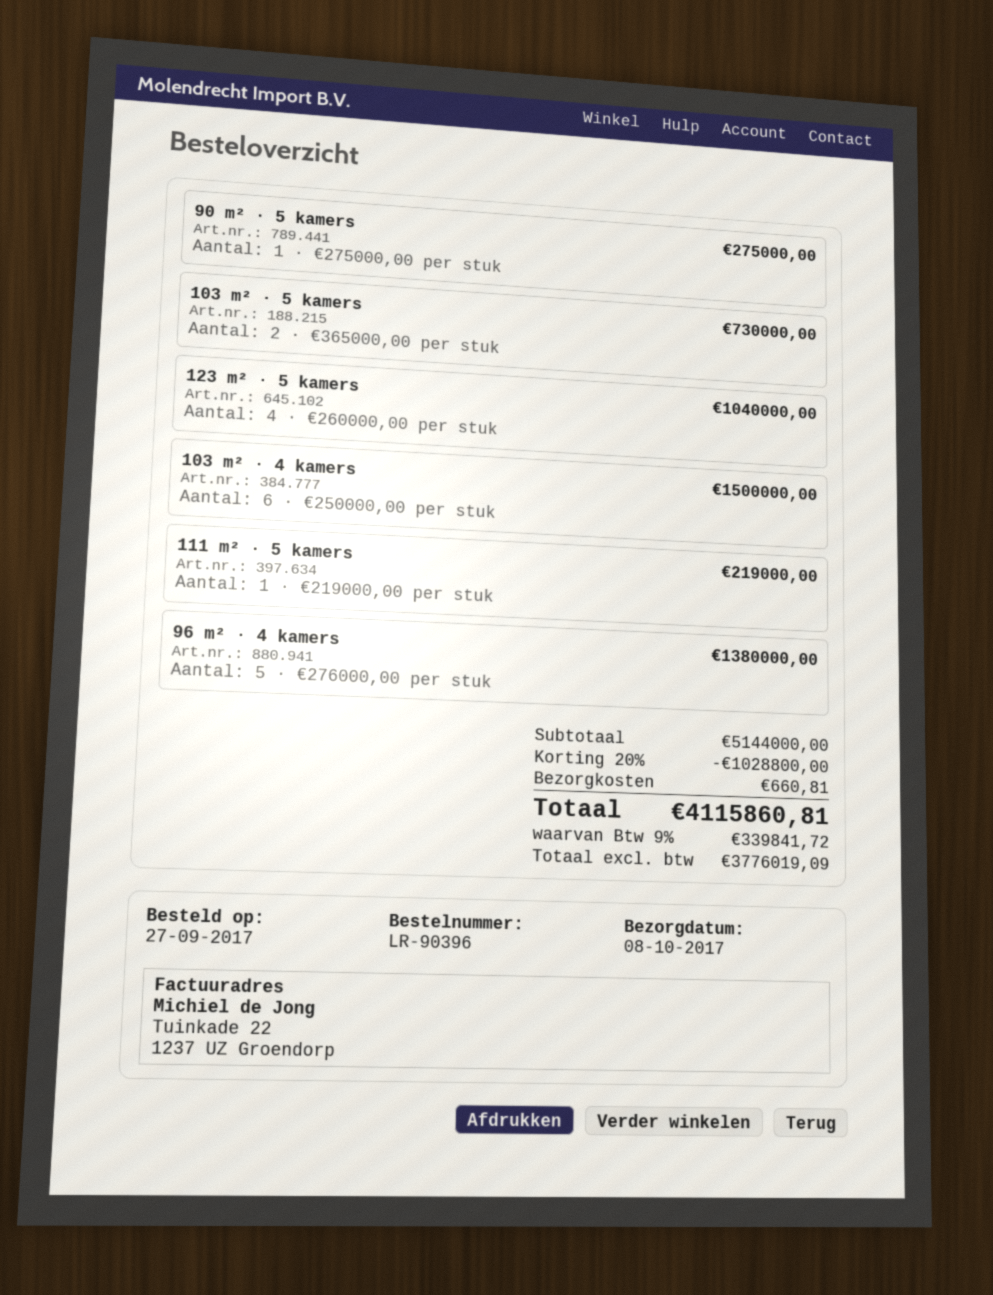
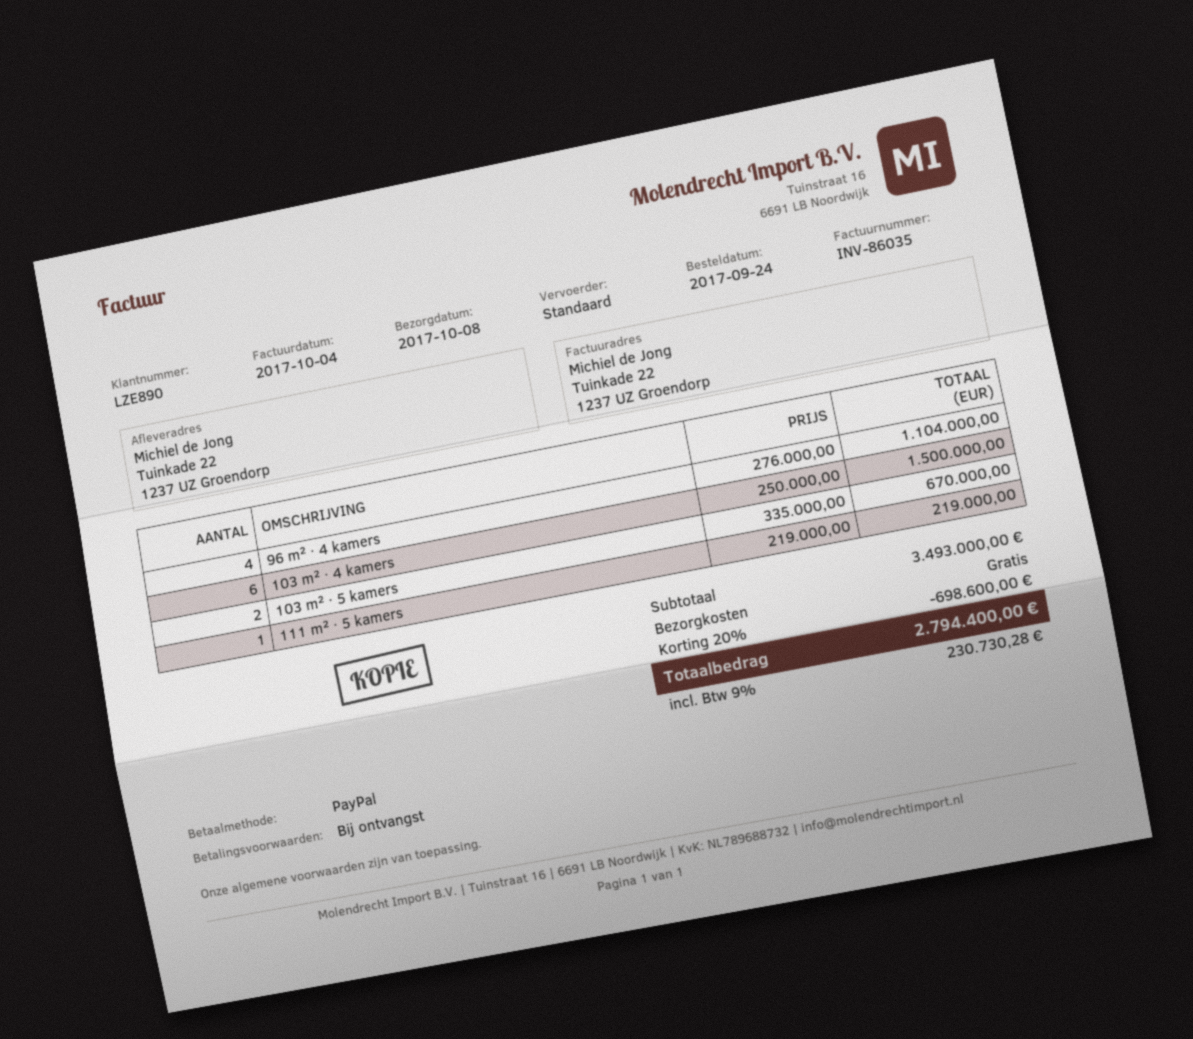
order date: 2017-09-27 -> 2017-09-24
90 m² · 5 kamers: 1 x 275000.00 = 275000.00 -> none
103 m² · 5 kamers: 2 x 365000.00 = 730000.00 -> 2 x 335000.00 = 670000.00
123 m² · 5 kamers: 4 x 260000.00 = 1040000.00 -> none
96 m² · 4 kamers: 5 x 276000.00 = 1380000.00 -> 4 x 276000.00 = 1104000.00
subtotal: 5144000.00 -> 3493000.00
discount: 20% = 1028800.00 -> 20% = 698600.00
shipping: 660.81 -> 0.00
tax: 9% = 339841.72 -> 9% = 230730.28
total: 4115860.81 -> 2794400.00

